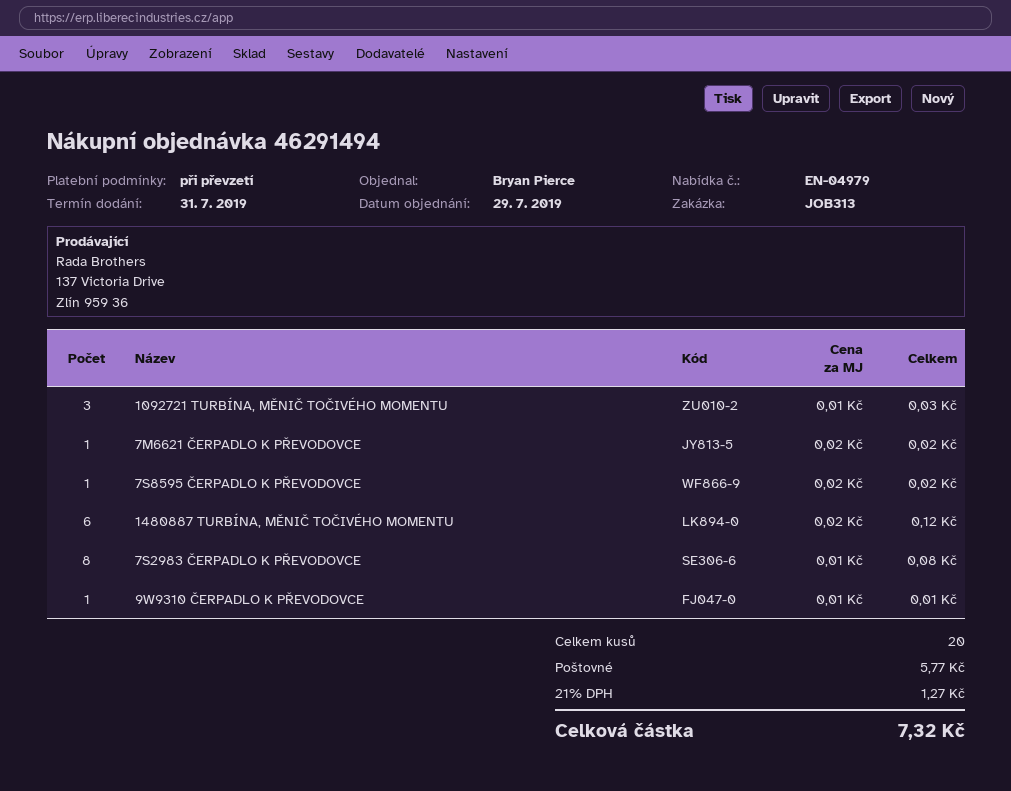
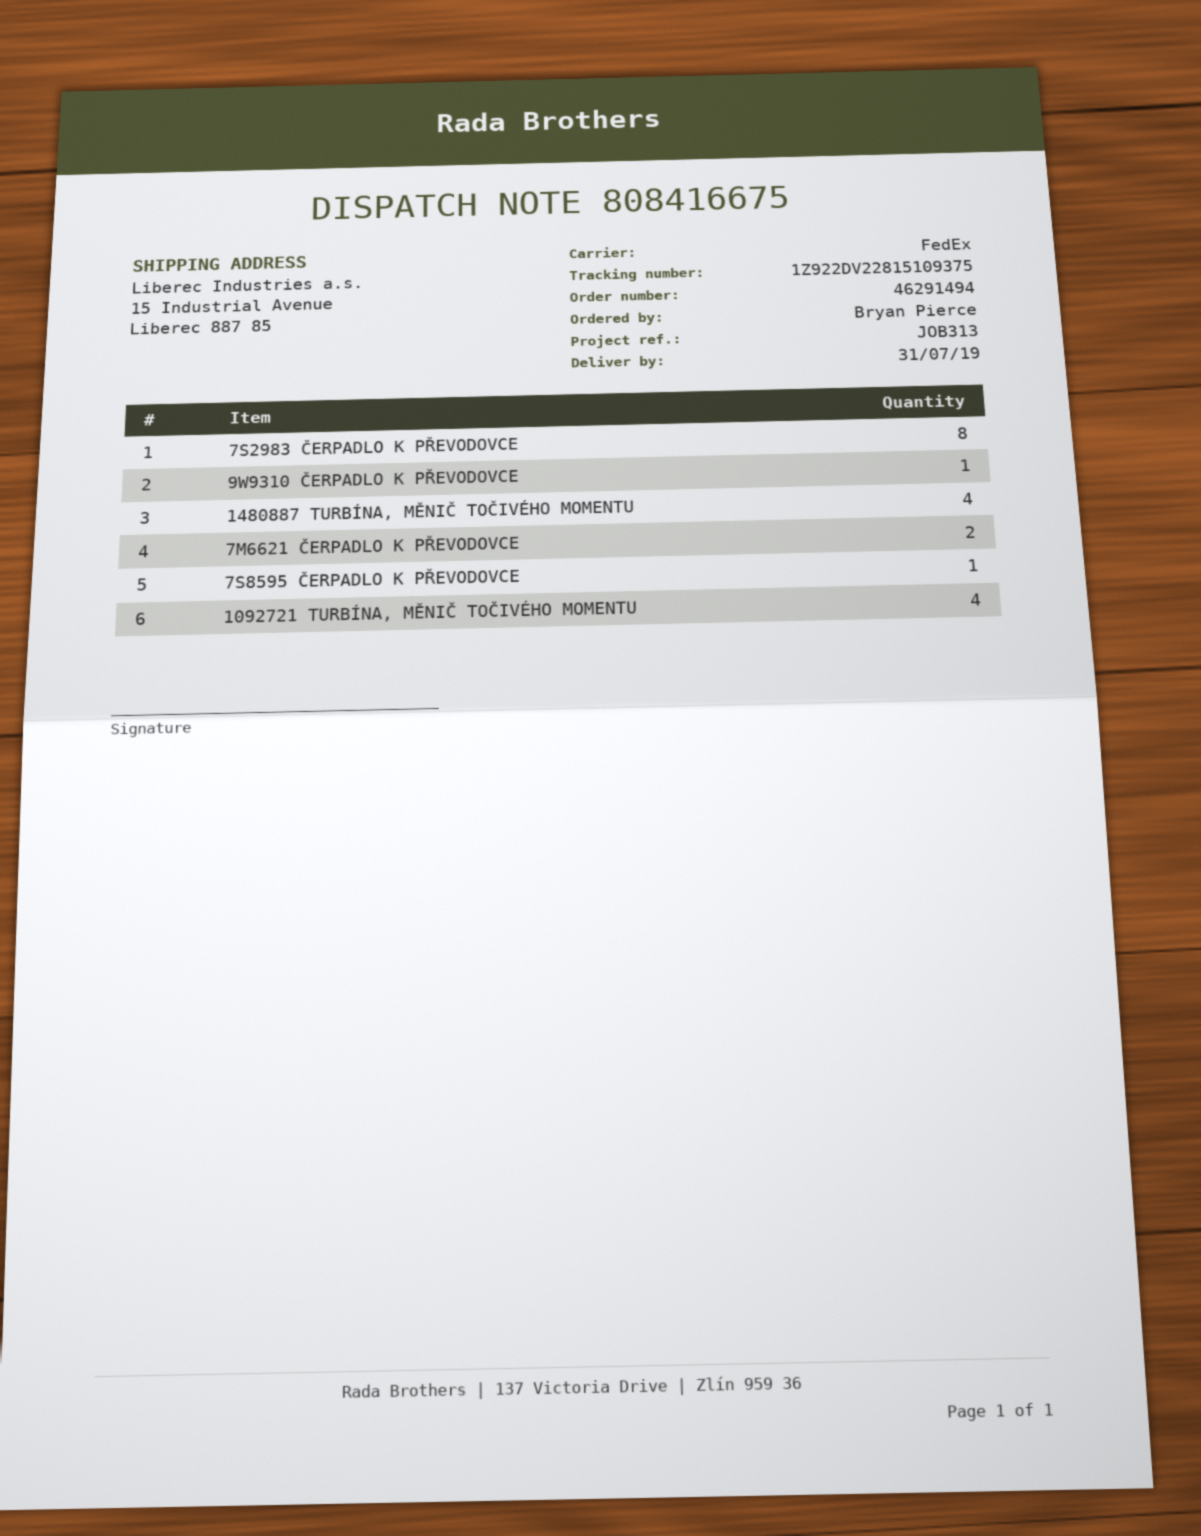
1092721 TURBÍNA, MĚNIČ TOČIVÉHO MOMENTU: 3 -> 4
7M6621 ČERPADLO K PŘEVODOVCE: 1 -> 2
1480887 TURBÍNA, MĚNIČ TOČIVÉHO MOMENTU: 6 -> 4

